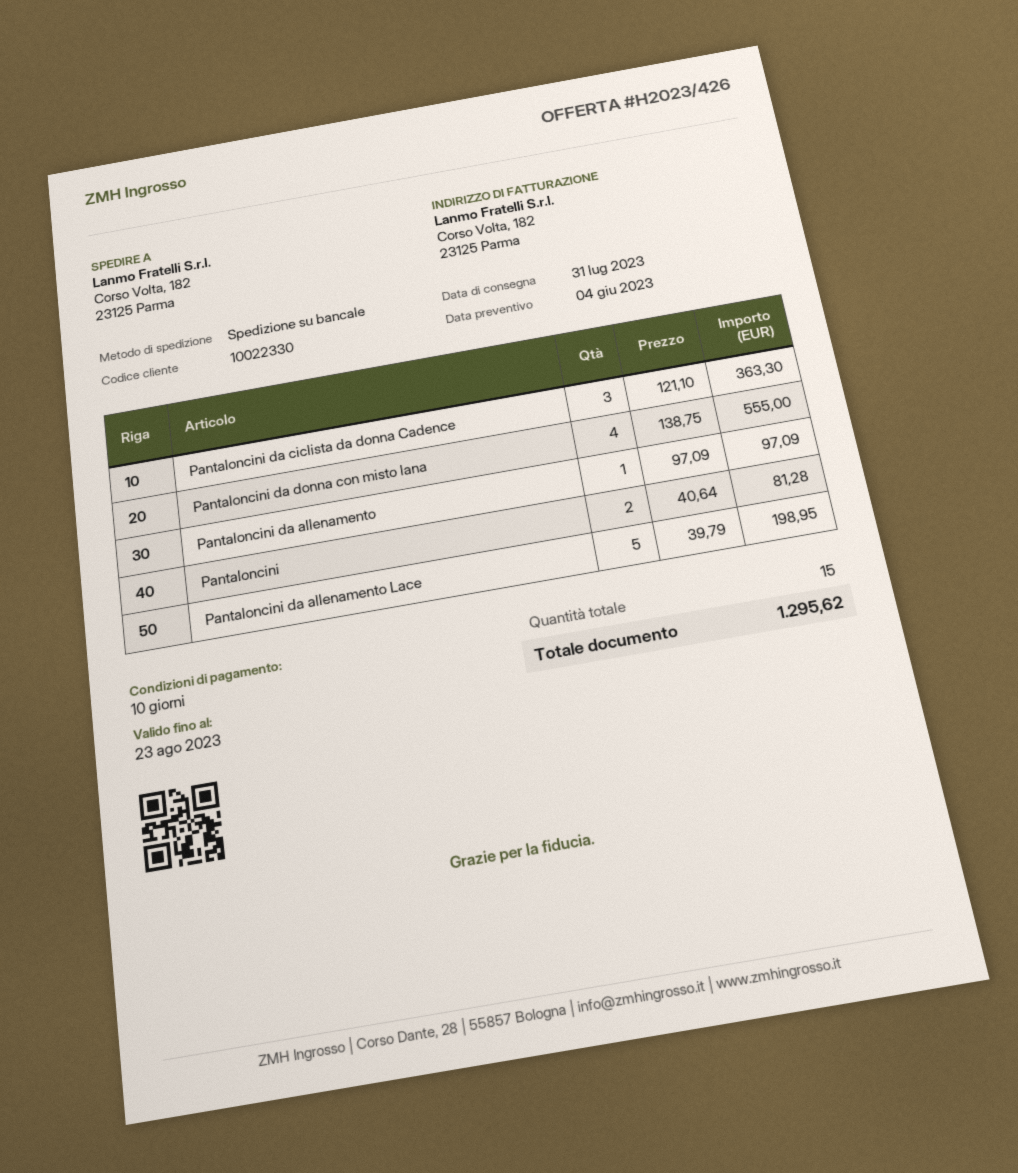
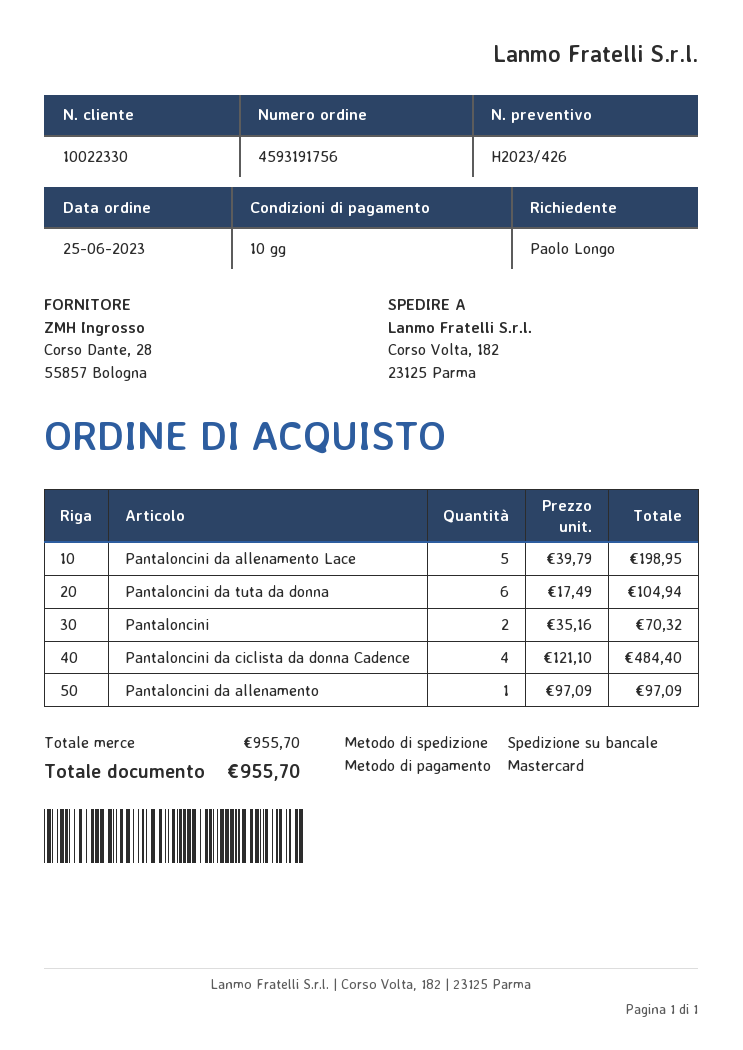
Pantaloncini da ciclista da donna Cadence: 3 x 121.10 = 363.30 -> 4 x 121.10 = 484.40
Pantaloncini da donna con misto lana: 4 x 138.75 = 555.00 -> none
Pantaloncini: 2 x 40.64 = 81.28 -> 2 x 35.16 = 70.32
Pantaloncini da tuta da donna: none -> 6 x 17.49 = 104.94
total: 1295.62 -> 955.70

